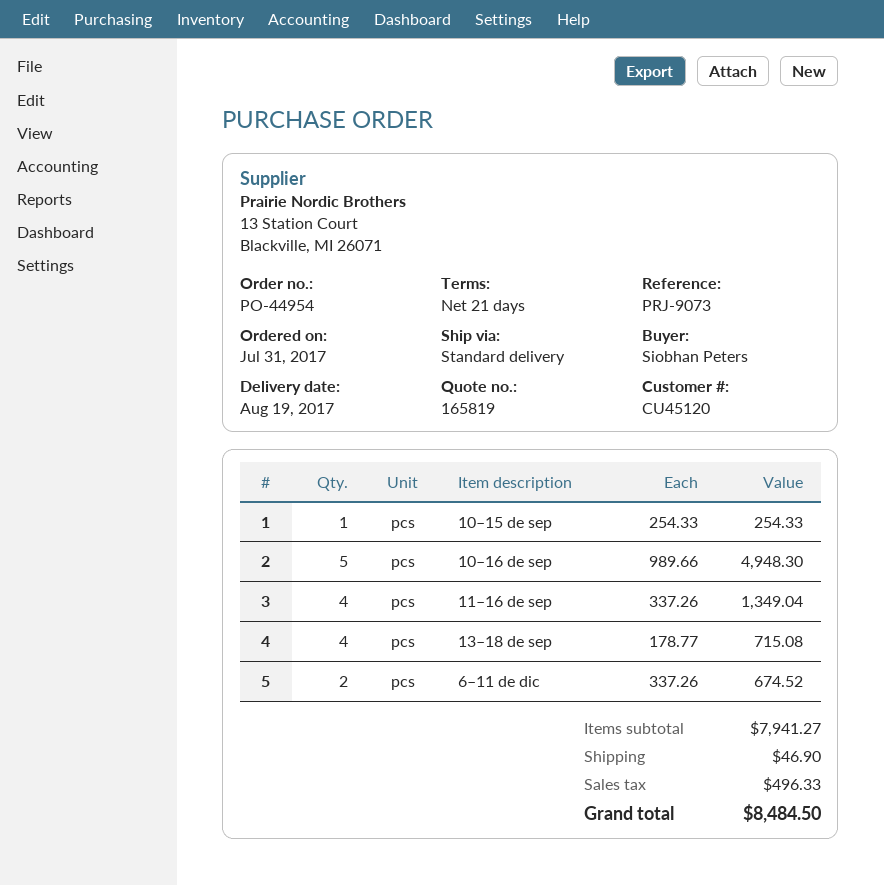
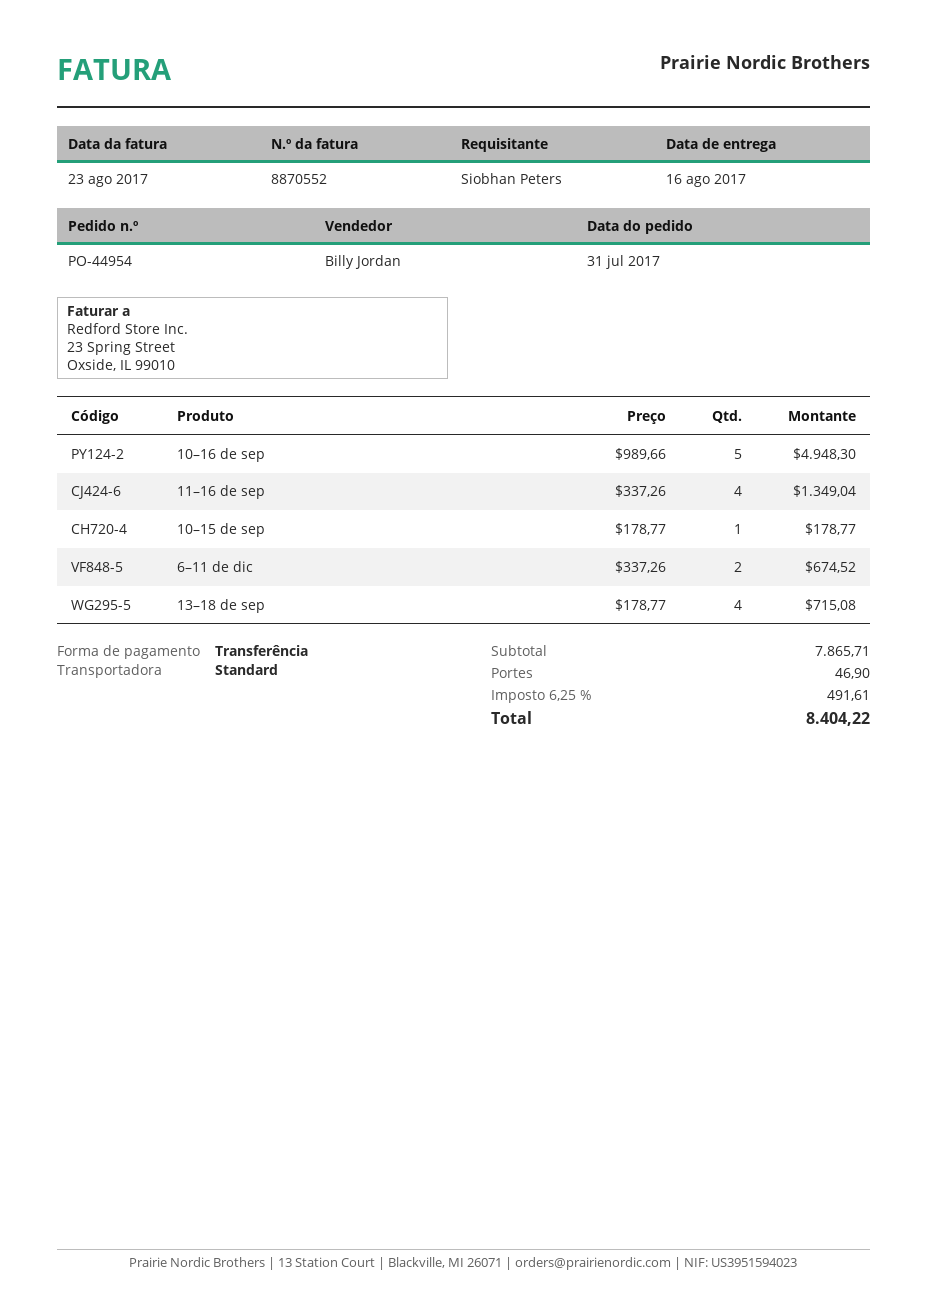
delivery date: 2017-08-19 -> 2017-08-16
10–15 de sep: 1 x 254.33 = 254.33 -> 1 x 178.77 = 178.77
subtotal: 7941.27 -> 7865.71
tax: 496.33 -> 491.61
total: 8484.50 -> 8404.22

